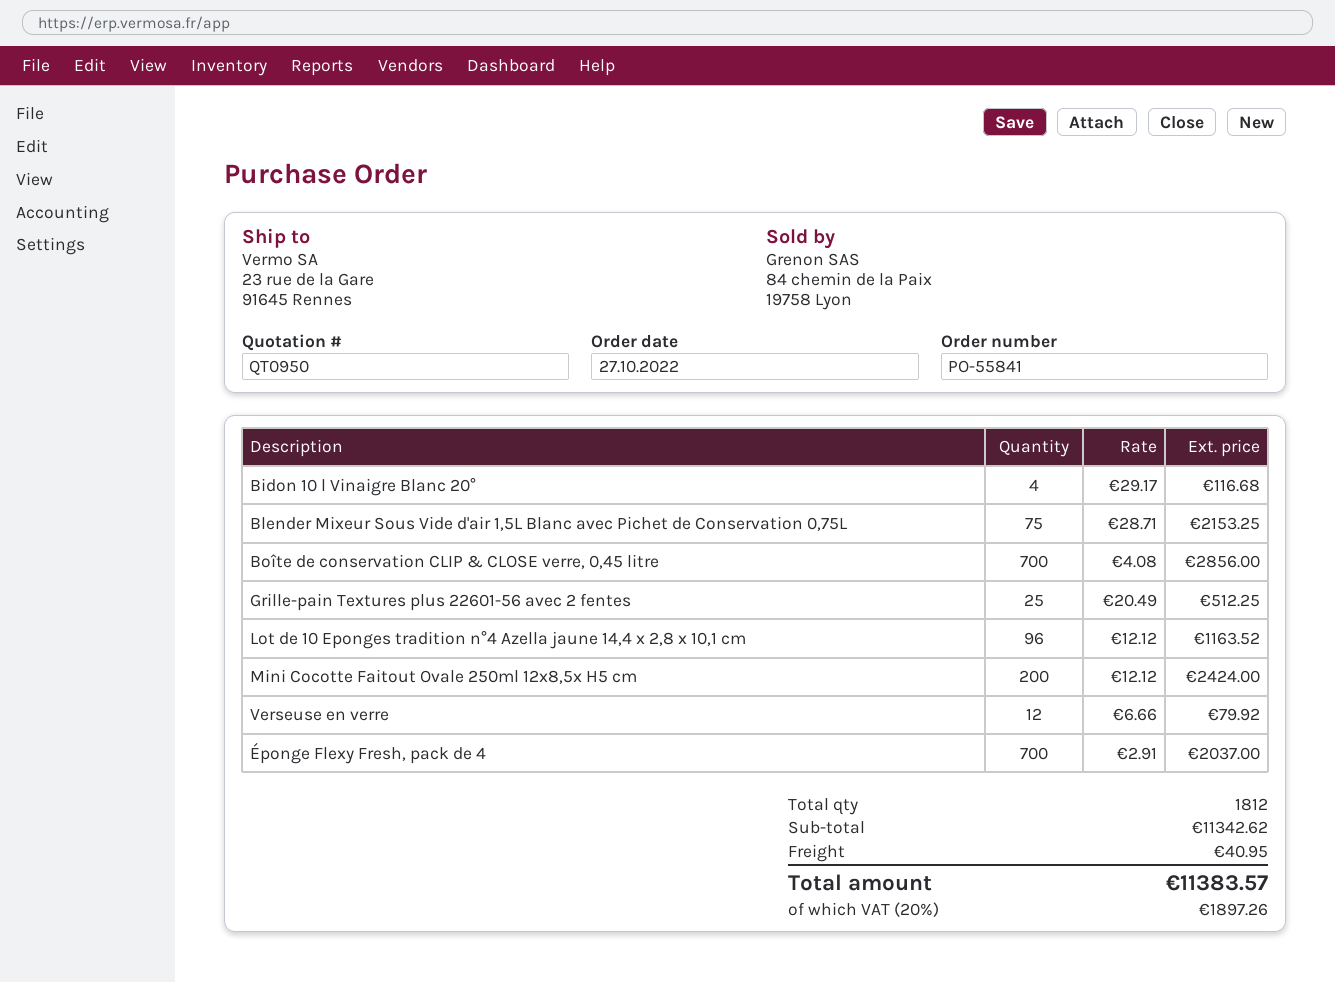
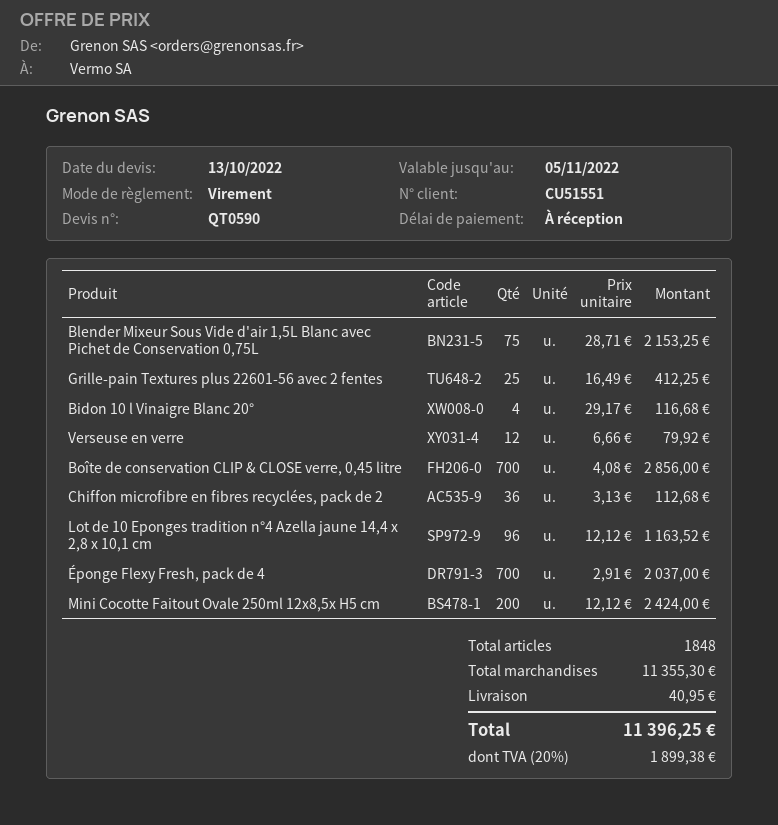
quote number: QT0950 -> QT0590
Grille-pain Textures plus 22601-56 avec 2 fentes: 25 x 20.49 = 512.25 -> 25 x 16.49 = 412.25
Chiffon microfibre en fibres recyclées, pack de 2: none -> 36 x 3.13 = 112.68
total quantity: 1812 -> 1848
subtotal: 11342.62 -> 11355.30
tax: 20% = 1897.26 -> 20% = 1899.38
total: 11383.57 -> 11396.25

